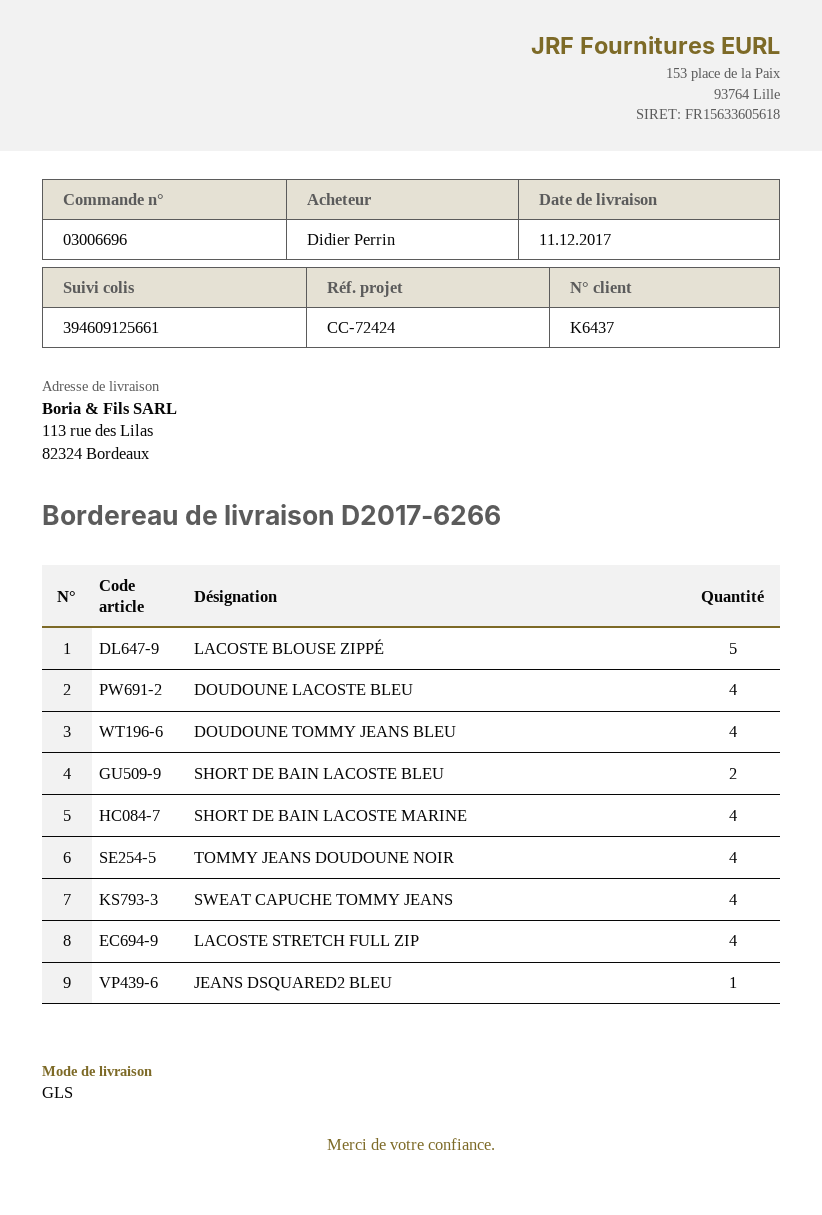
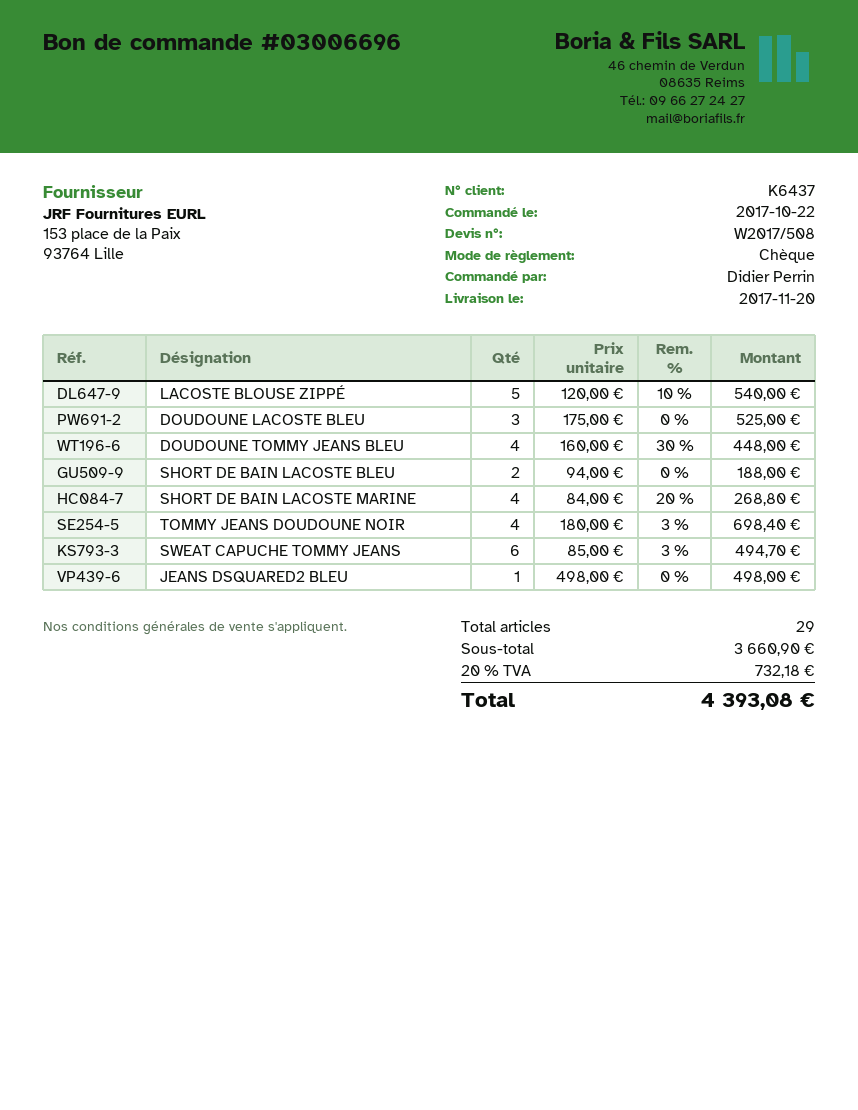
delivery date: 2017-12-11 -> 2017-11-20
DOUDOUNE LACOSTE BLEU: 4 -> 3
SWEAT CAPUCHE TOMMY JEANS: 4 -> 6
LACOSTE STRETCH FULL ZIP: 4 -> none

